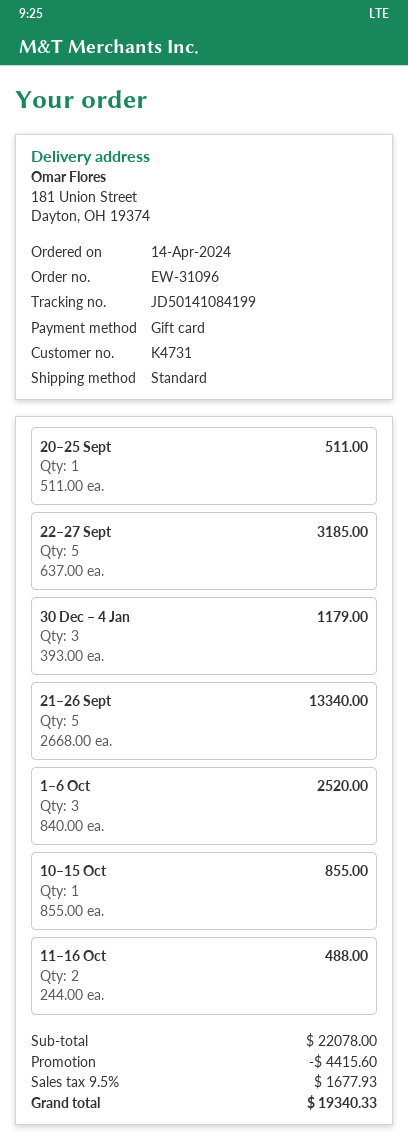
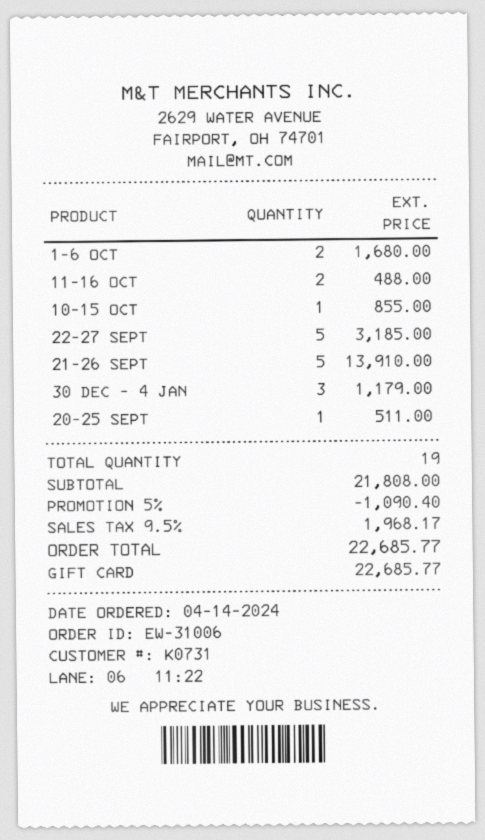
order number: EW-31096 -> EW-31006
customer number: K4731 -> K0731
21–26 Sept: 5 for 13340.00 -> 5 for 13910.00
1–6 Oct: 3 for 2520.00 -> 2 for 1680.00
subtotal: 22078.00 -> 21808.00
discount: 4415.60 -> 1090.40
tax: 9.5% = 1677.93 -> 9.5% = 1968.17
total: 19340.33 -> 22685.77

